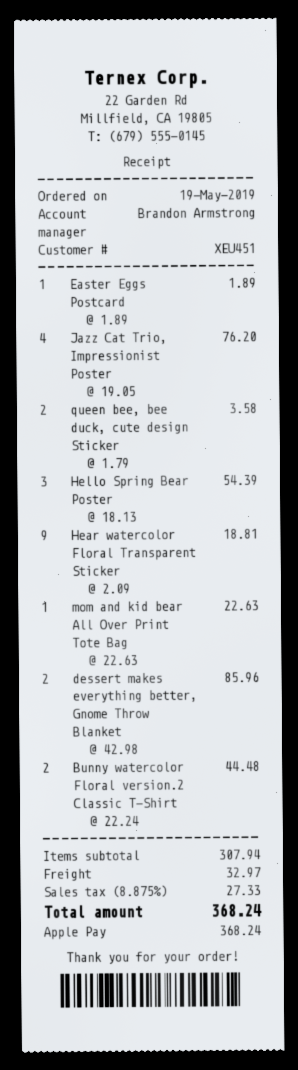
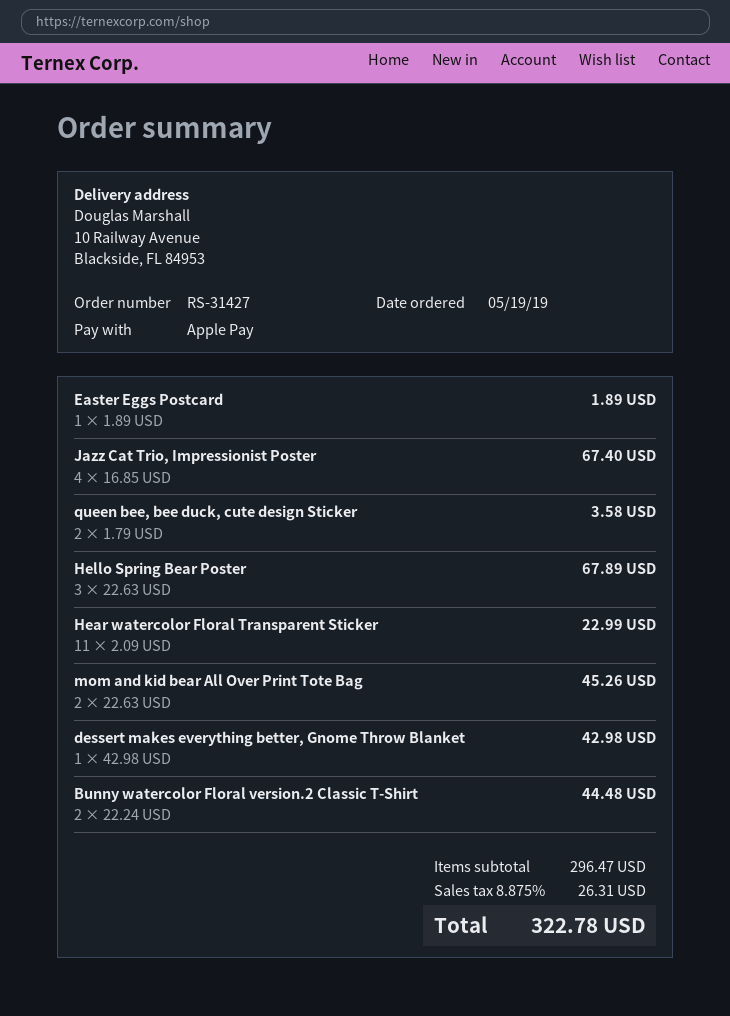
Jazz Cat Trio, Impressionist Poster: 4 x 19.05 = 76.20 -> 4 x 16.85 = 67.40
Hello Spring Bear Poster: 3 x 18.13 = 54.39 -> 3 x 22.63 = 67.89
Hear watercolor Floral Transparent Sticker: 9 x 2.09 = 18.81 -> 11 x 2.09 = 22.99
mom and kid bear All Over Print Tote Bag: 1 x 22.63 = 22.63 -> 2 x 22.63 = 45.26
dessert makes everything better, Gnome Throw Blanket: 2 x 42.98 = 85.96 -> 1 x 42.98 = 42.98
subtotal: 307.94 -> 296.47
shipping: 32.97 -> none
tax: 8.875% = 27.33 -> 8.875% = 26.31
total: 368.24 -> 322.78

